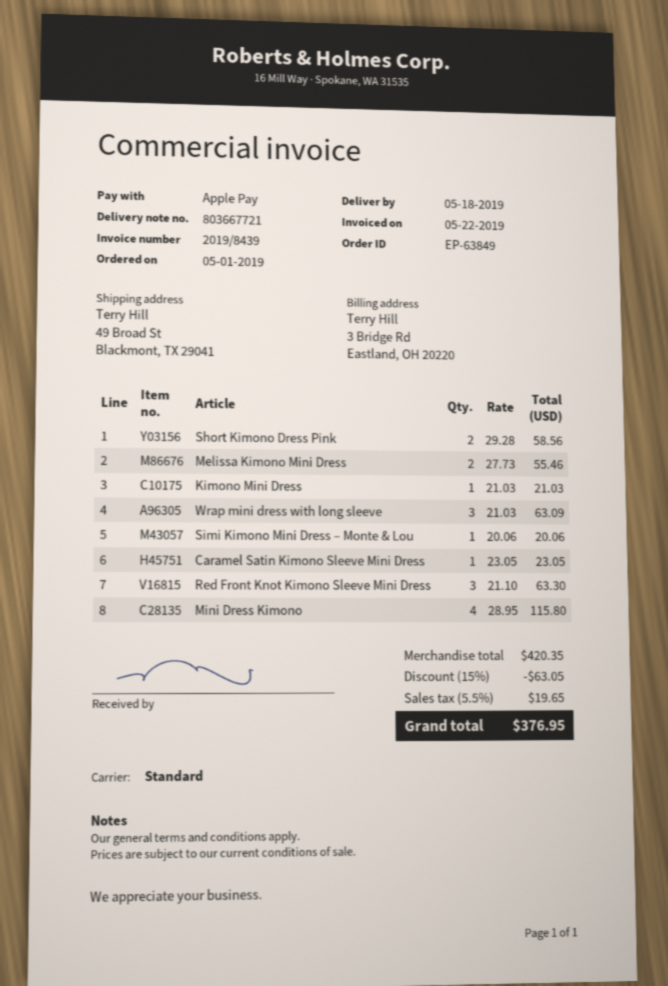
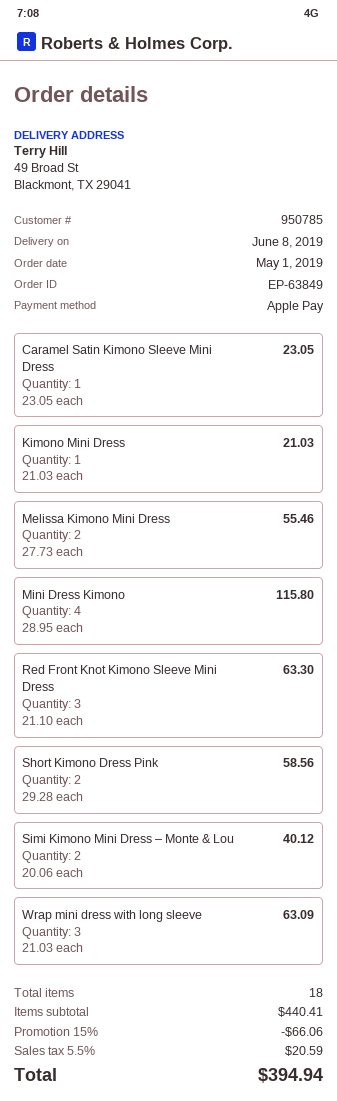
delivery date: 2019-05-18 -> 2019-06-08
Simi Kimono Mini Dress – Monte & Lou: 1 x 20.06 = 20.06 -> 2 x 20.06 = 40.12
subtotal: 420.35 -> 440.41
discount: 15% = 63.05 -> 15% = 66.06
tax: 5.5% = 19.65 -> 5.5% = 20.59
total: 376.95 -> 394.94

